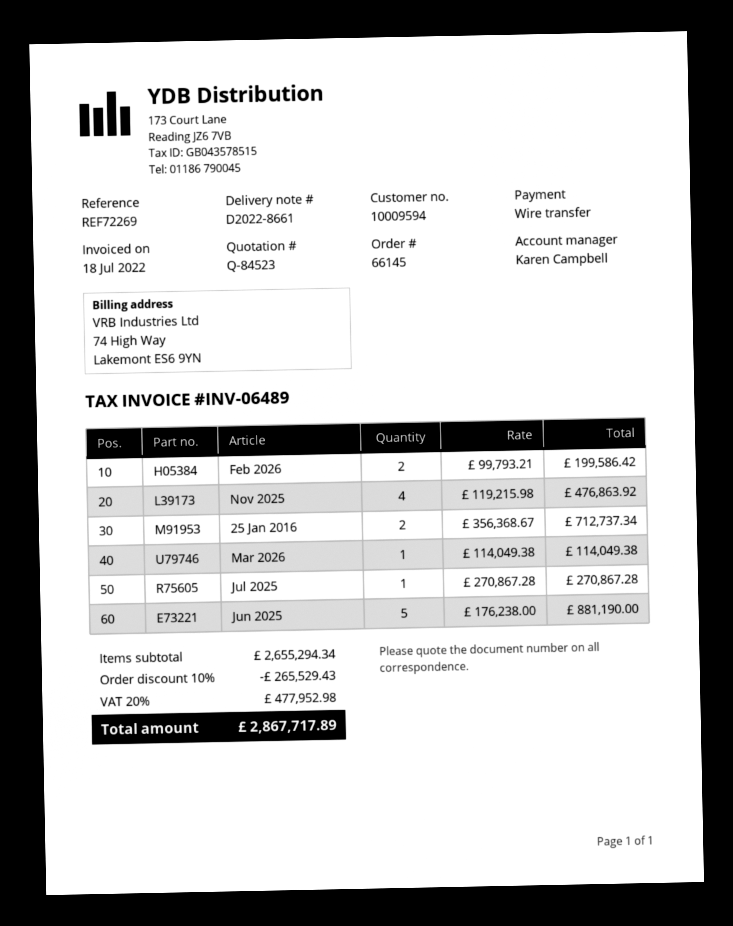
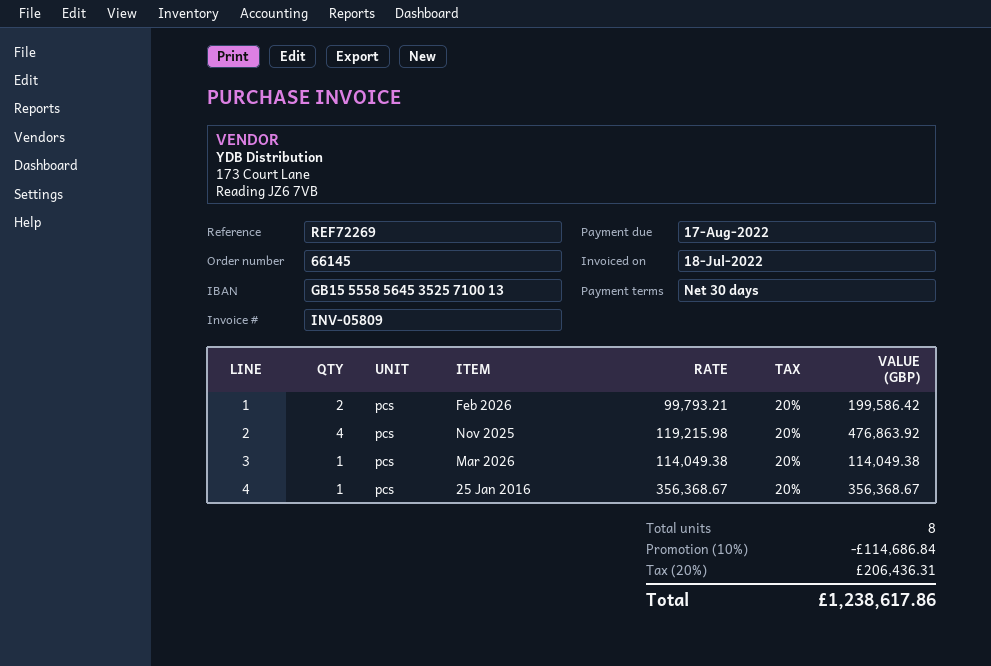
invoice number: INV-06489 -> INV-05809
25 Jan 2016: 2 x 356368.67 = 712737.34 -> 1 x 356368.67 = 356368.67
Jul 2025: 1 x 270867.28 = 270867.28 -> none
Jun 2025: 5 x 176238.00 = 881190.00 -> none
discount: 10% = 265529.43 -> 10% = 114686.84
tax: 20% = 477952.98 -> 20% = 206436.31
total: 2867717.89 -> 1238617.86

